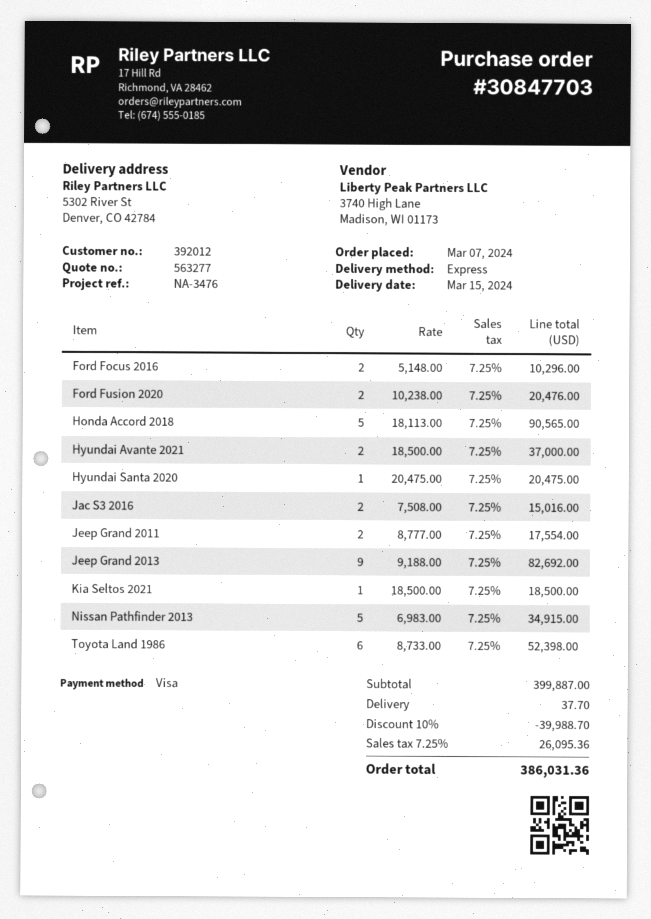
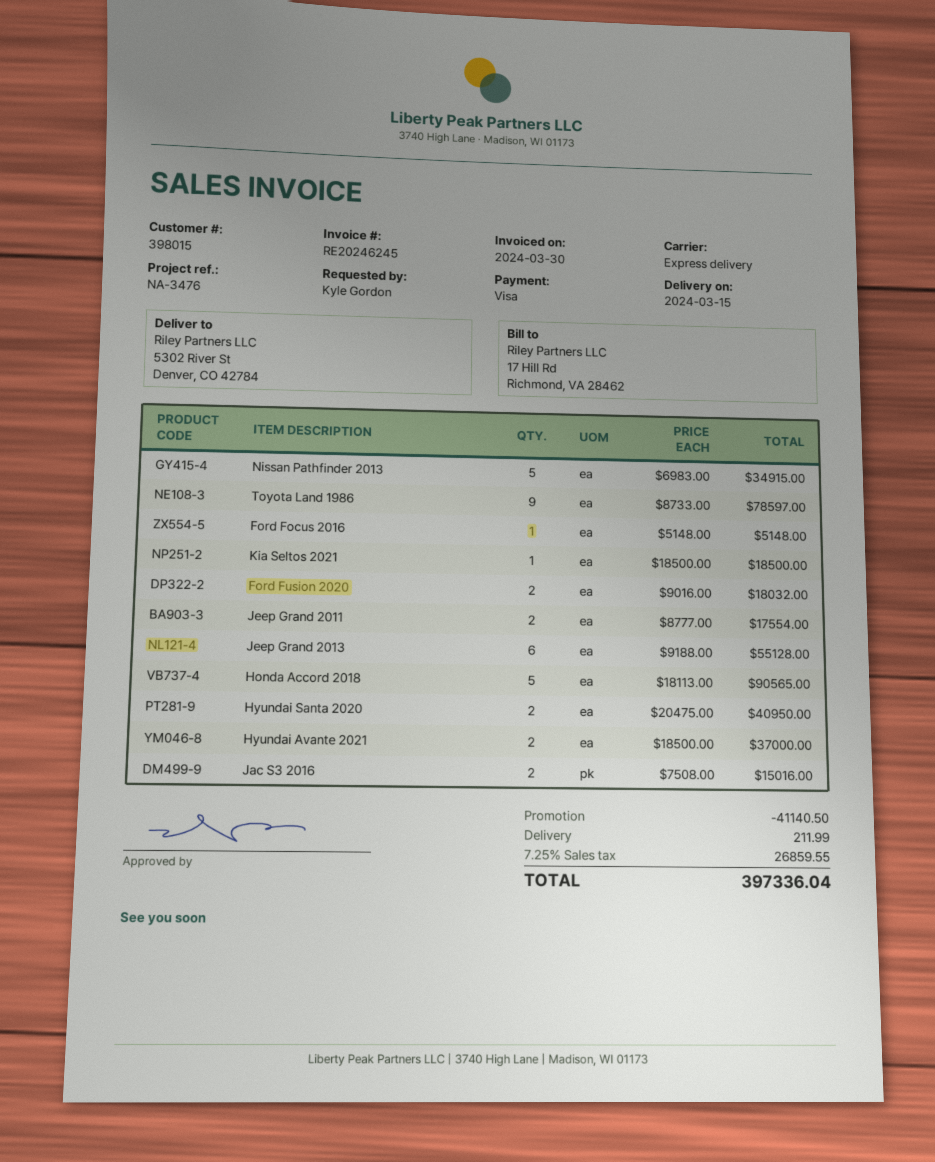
customer number: 392012 -> 398015
Ford Focus 2016: 2 x 5148.00 = 10296.00 -> 1 x 5148.00 = 5148.00
Ford Fusion 2020: 2 x 10238.00 = 20476.00 -> 2 x 9016.00 = 18032.00
Hyundai Santa 2020: 1 x 20475.00 = 20475.00 -> 2 x 20475.00 = 40950.00
Jeep Grand 2013: 9 x 9188.00 = 82692.00 -> 6 x 9188.00 = 55128.00
Toyota Land 1986: 6 x 8733.00 = 52398.00 -> 9 x 8733.00 = 78597.00
discount: 39988.70 -> 41140.50
shipping: 37.70 -> 211.99
tax: 7.25% = 26095.36 -> 7.25% = 26859.55
total: 386031.36 -> 397336.04

